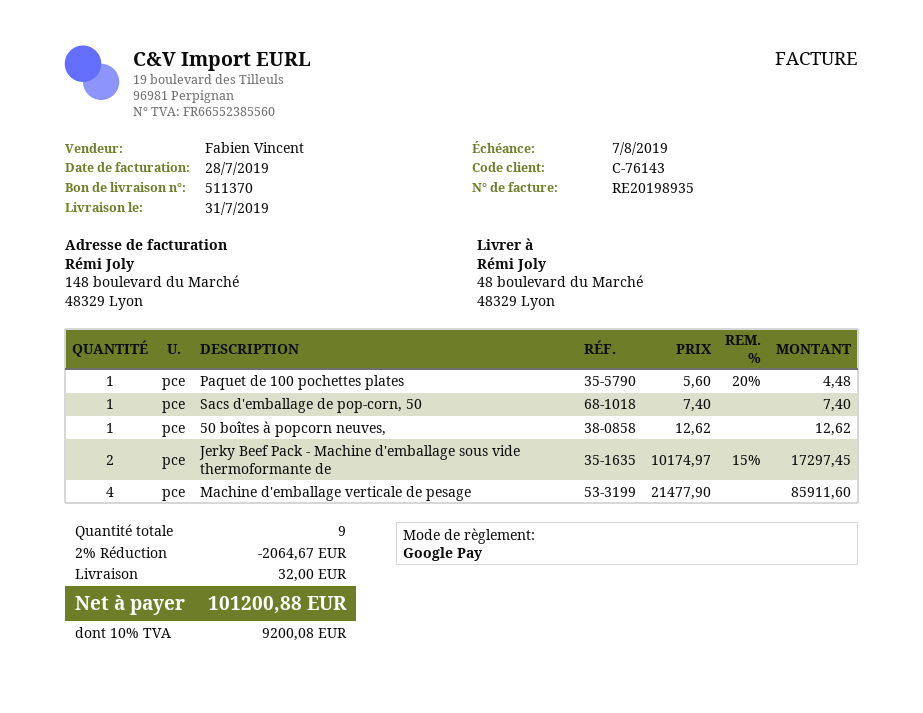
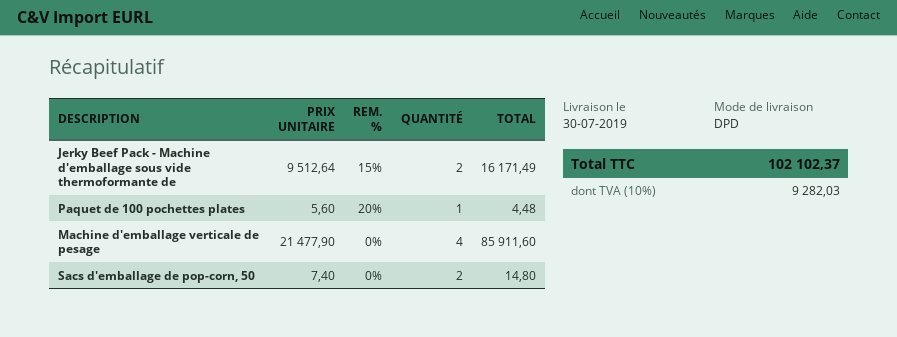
delivery date: 2019-07-31 -> 2019-07-30
Sacs d'emballage de pop-corn, 50: 1 x 7.40 = 7.40 -> 2 x 7.40 = 14.80
50 boîtes à popcorn neuves,: 1 x 12.62 = 12.62 -> none
Jerky Beef Pack - Machine d'emballage sous vide thermoformante de: 2 x 10174.97 - 15% = 17297.45 -> 2 x 9512.64 - 15% = 16171.49
discount: 2% = 2064.67 -> none
shipping: 32.00 -> none
tax: 10% = 9200.08 -> 10% = 9282.03
total: 101200.88 -> 102102.37

